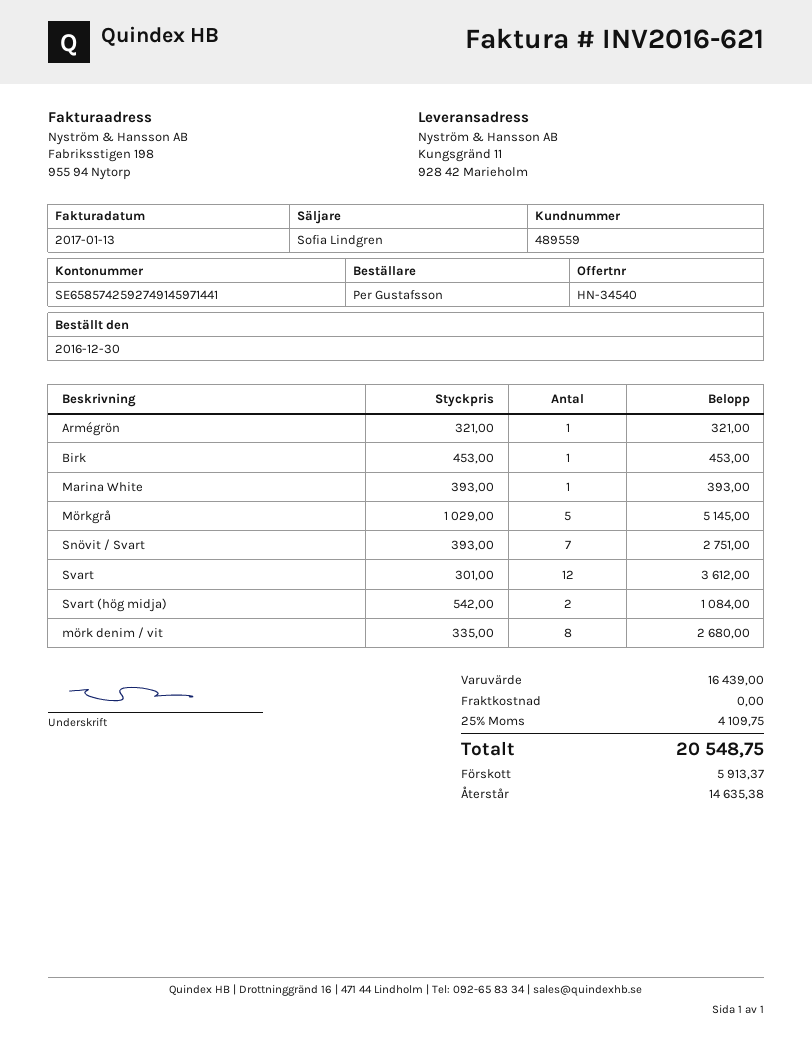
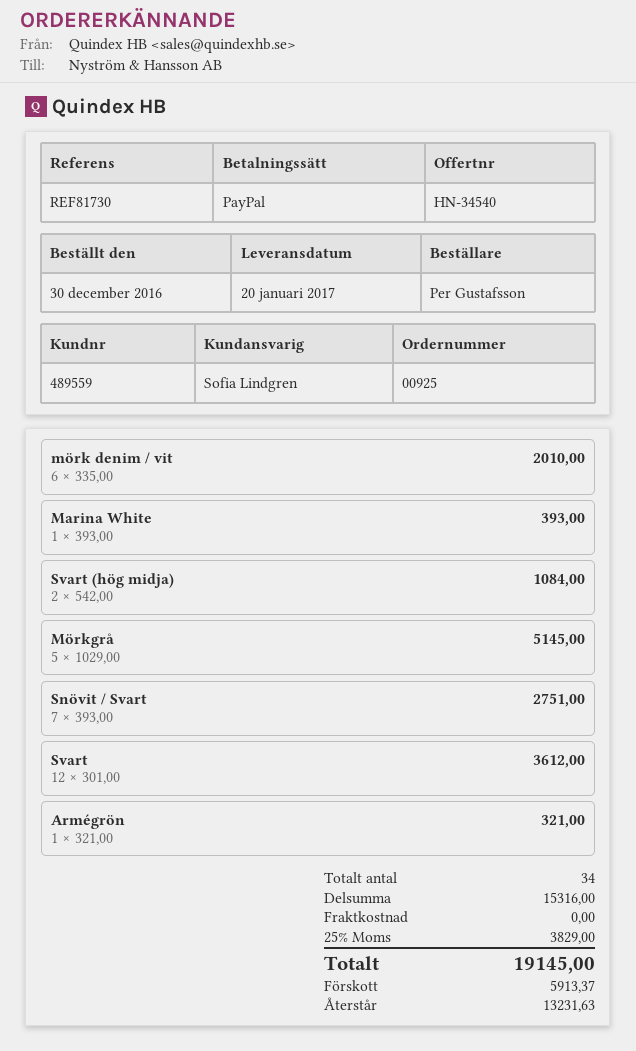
Birk: 1 x 453.00 = 453.00 -> none
mörk denim / vit: 8 x 335.00 = 2680.00 -> 6 x 335.00 = 2010.00
subtotal: 16439.00 -> 15316.00
tax: 25% = 4109.75 -> 25% = 3829.00
total: 20548.75 -> 19145.00
balance: 14635.38 -> 13231.63

